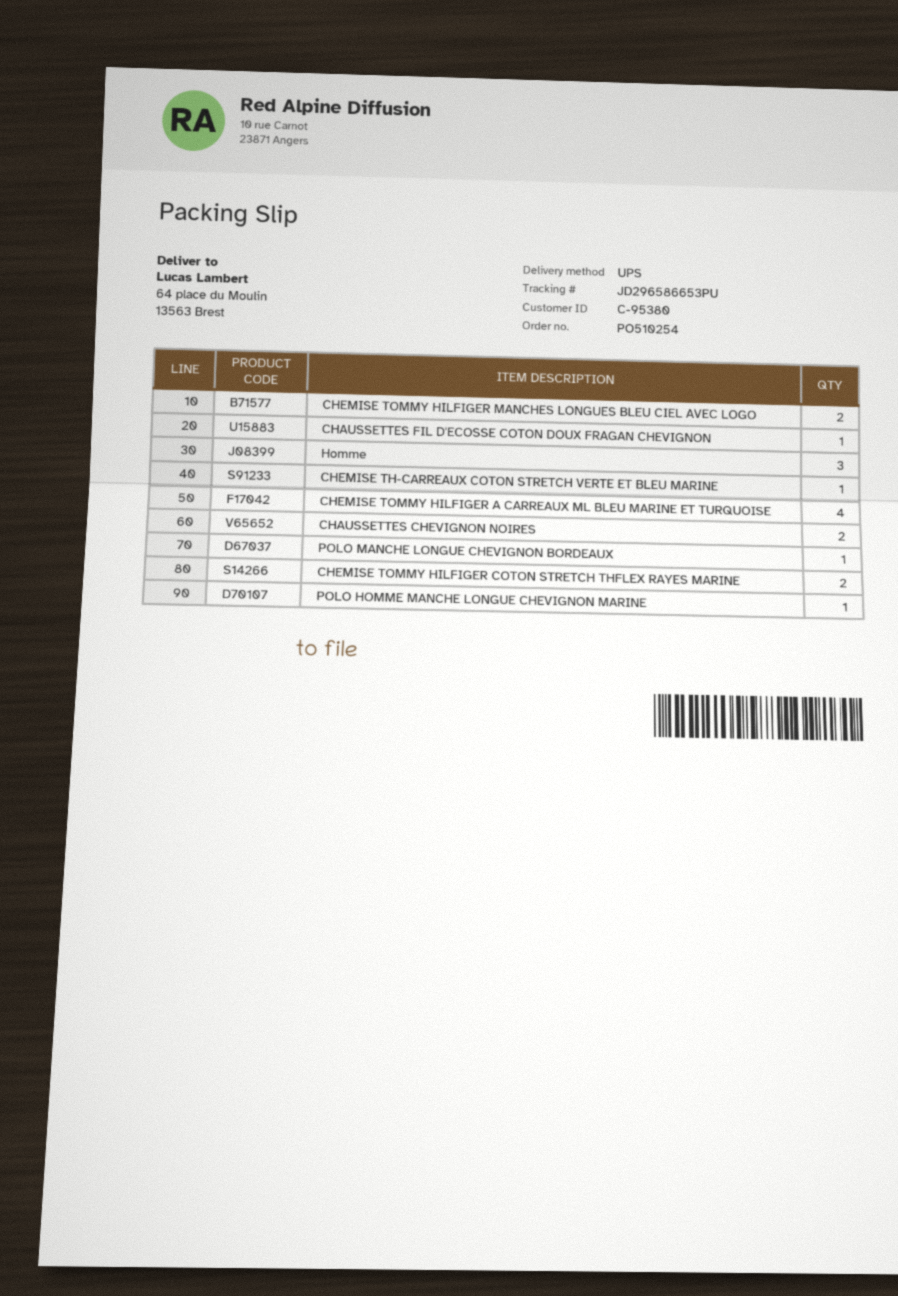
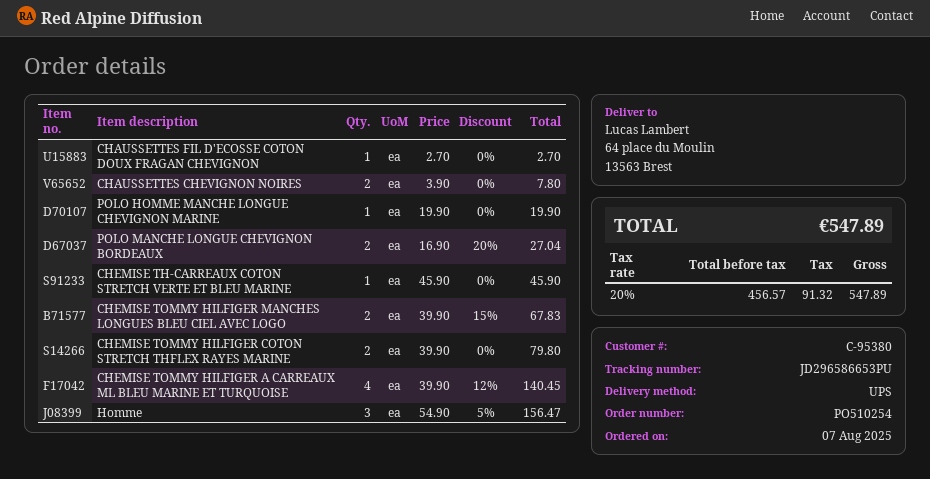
POLO MANCHE LONGUE CHEVIGNON BORDEAUX: 1 -> 2

